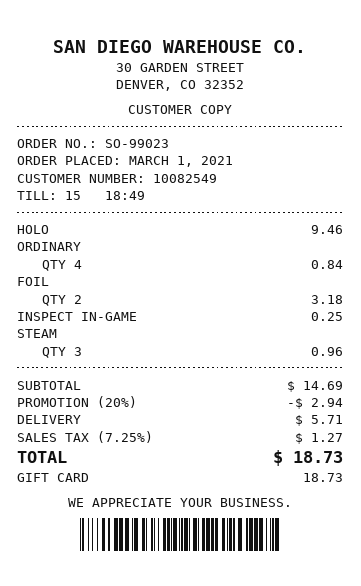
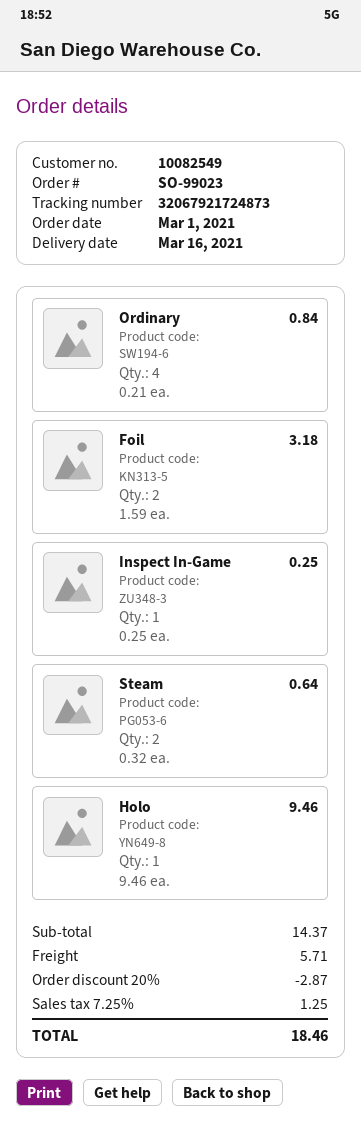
STEAM: 3 for 0.96 -> 2 for 0.64
subtotal: 14.69 -> 14.37
discount: 20% = 2.94 -> 20% = 2.87
tax: 7.25% = 1.27 -> 7.25% = 1.25
total: 18.73 -> 18.46

